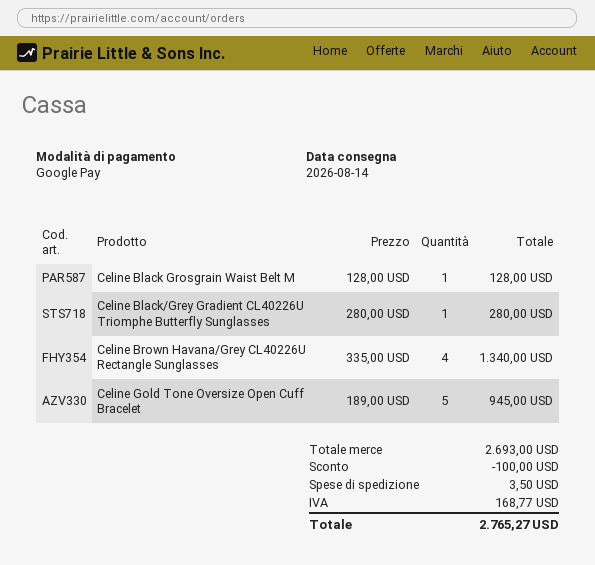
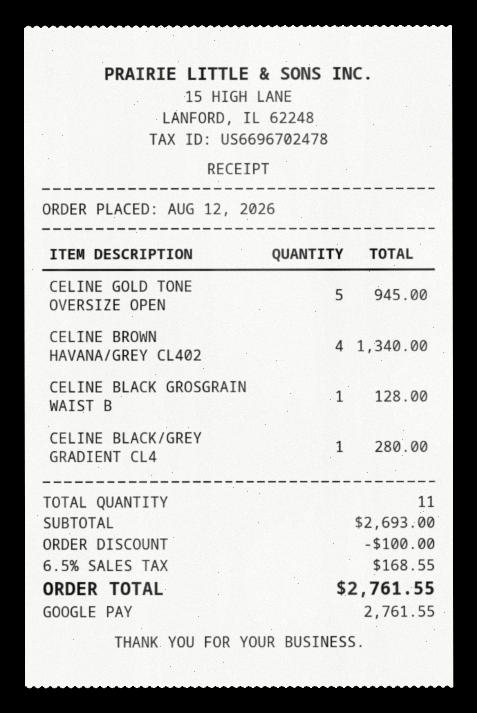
shipping: 3.50 -> none
tax: 168.77 -> 168.55
total: 2765.27 -> 2761.55

